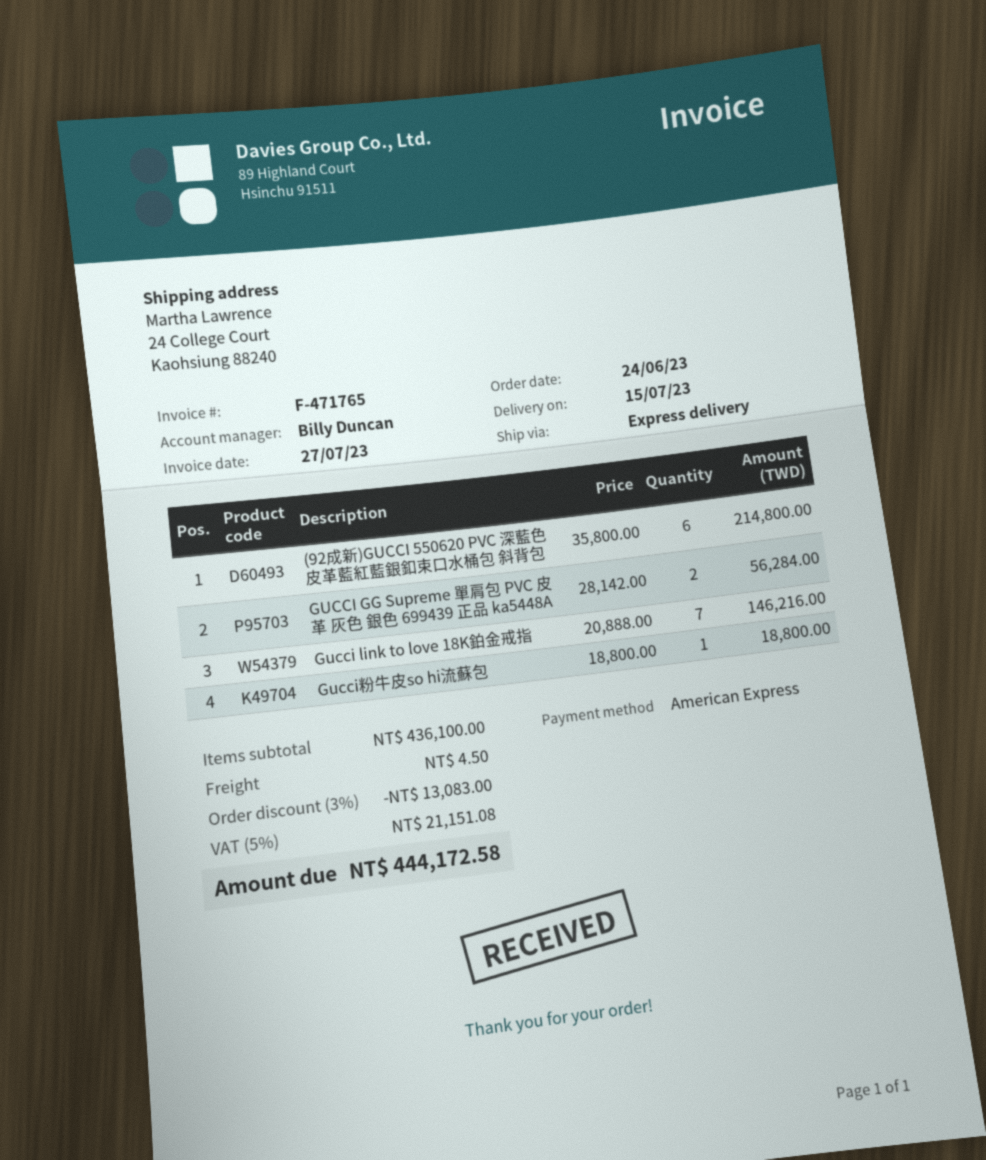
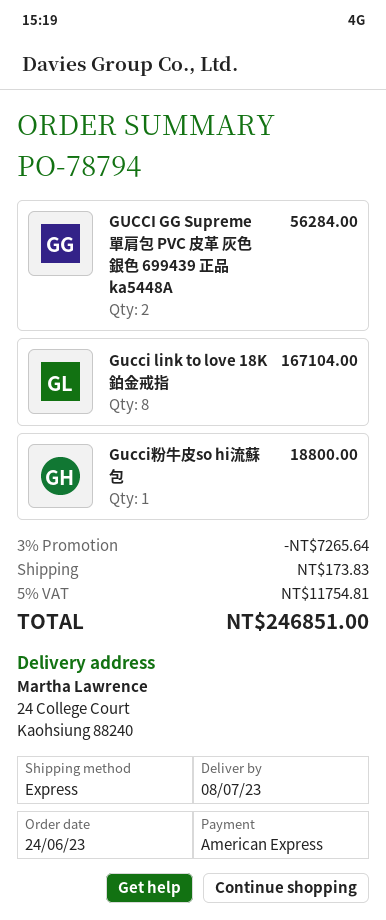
delivery date: 2023-07-15 -> 2023-07-08
(92成新)GUCCI 550620 PVC 深藍色皮革藍紅藍銀釦束口水桶包 斜背包: 6 for 214800.00 -> none
Gucci link to love 18K鉑金戒指: 7 for 146216.00 -> 8 for 167104.00
discount: 3% = 13083.00 -> 3% = 7265.64
shipping: 4.50 -> 173.83
tax: 5% = 21151.08 -> 5% = 11754.81
total: 444172.58 -> 246851.00

